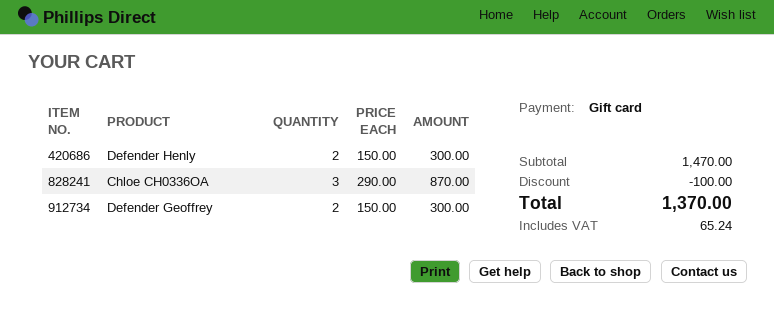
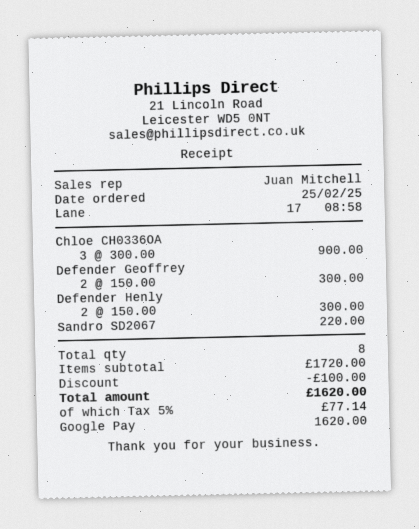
payment method: gift card -> Google Pay
Chloe CH0336OA: 3 x 290.00 = 870.00 -> 3 x 300.00 = 900.00
Sandro SD2067: none -> 1 x 220.00 = 220.00
subtotal: 1470.00 -> 1720.00
tax: 65.24 -> 77.14
total: 1370.00 -> 1620.00

